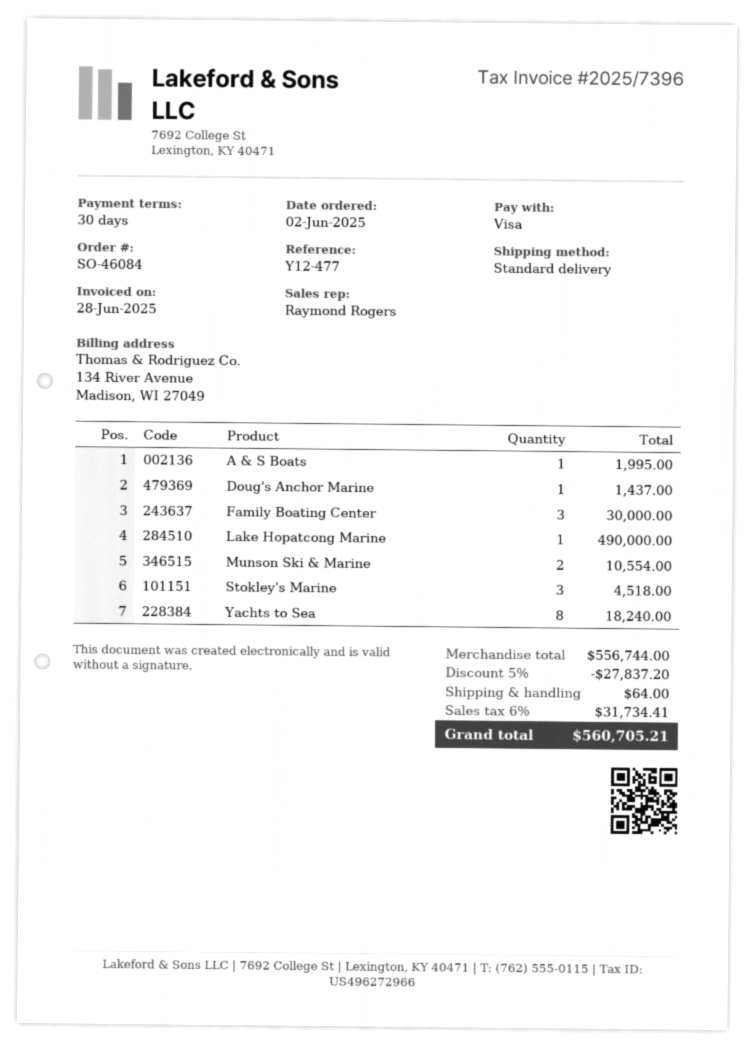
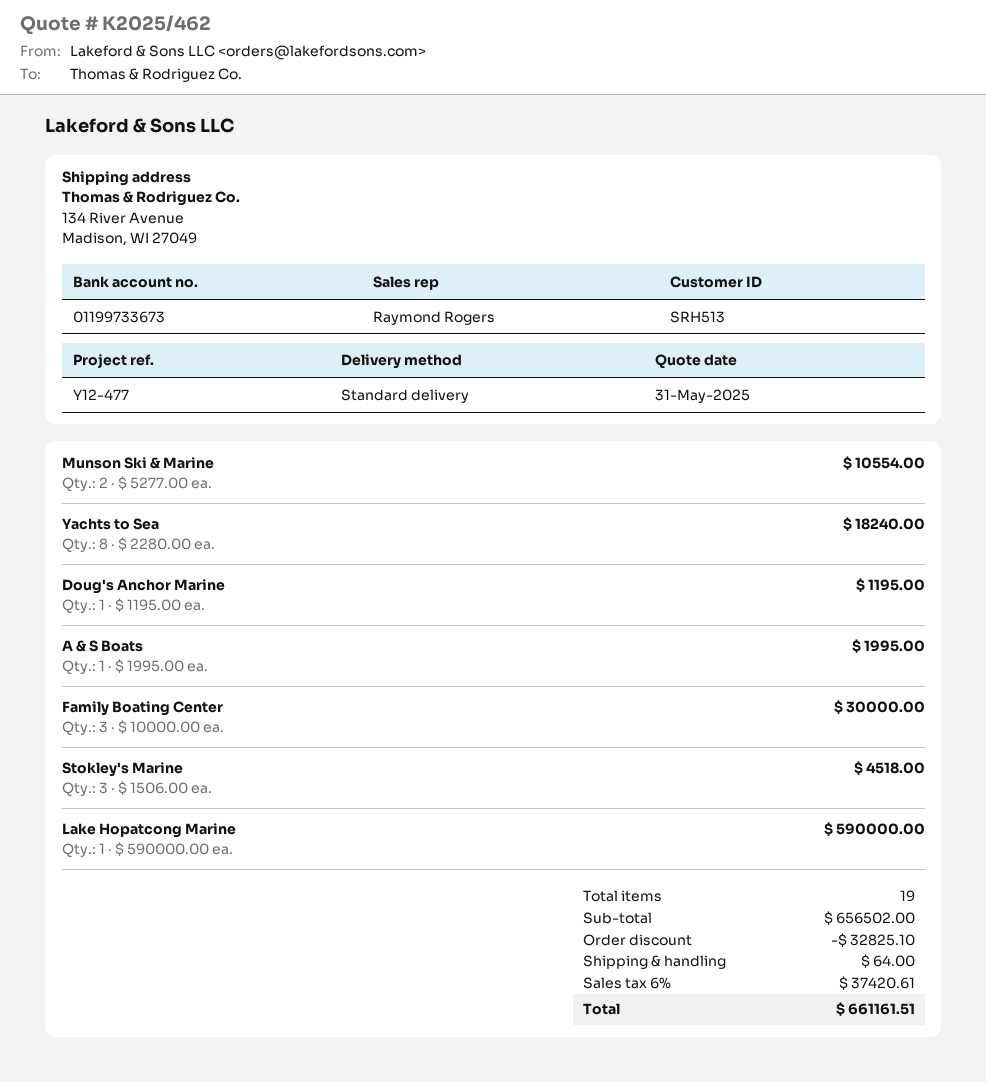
Doug's Anchor Marine: 1 for 1437.00 -> 1 for 1195.00
Lake Hopatcong Marine: 1 for 490000.00 -> 1 for 590000.00
subtotal: 556744.00 -> 656502.00
discount: 27837.20 -> 32825.10
tax: 6% = 31734.41 -> 6% = 37420.61
total: 560705.21 -> 661161.51

